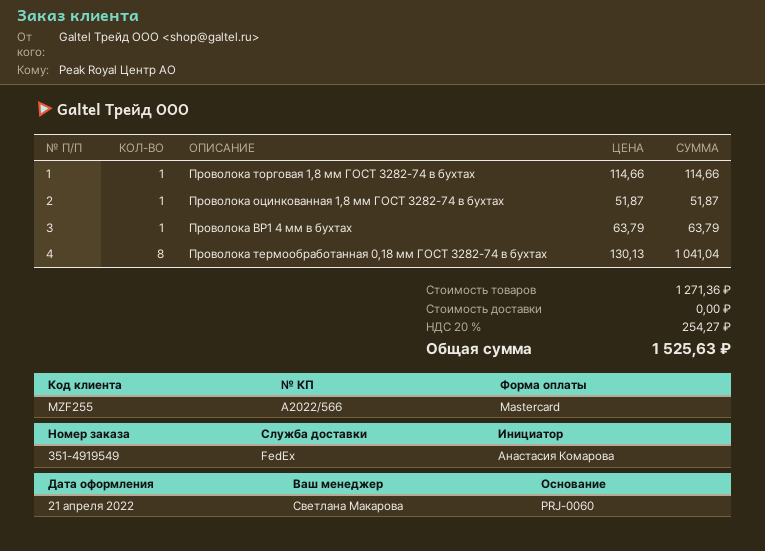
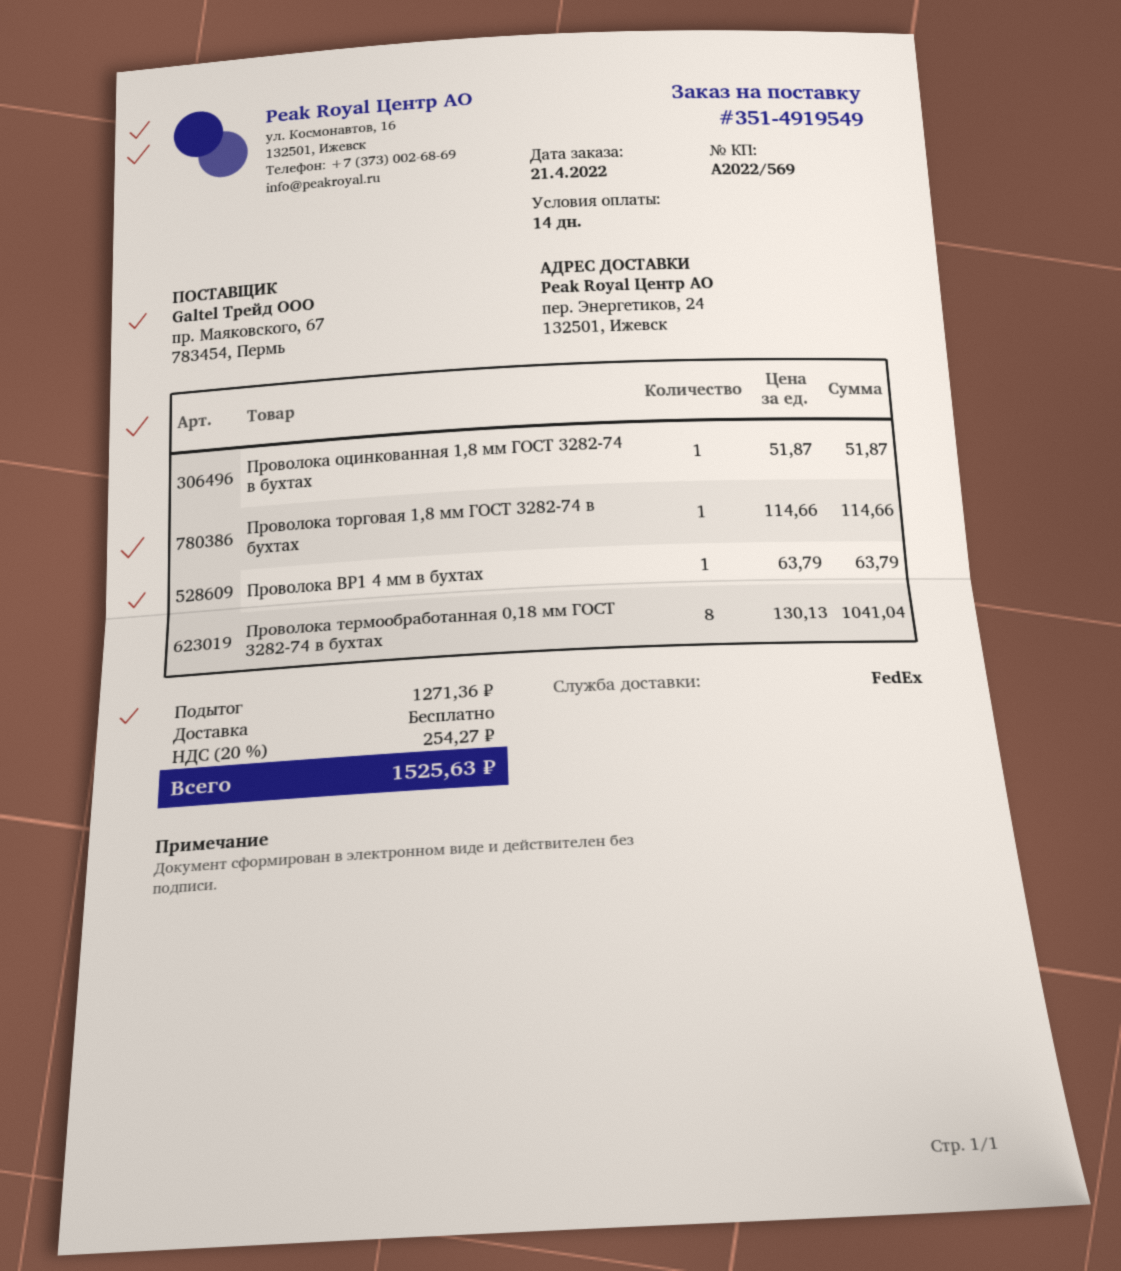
quote number: A2022/566 -> A2022/569

